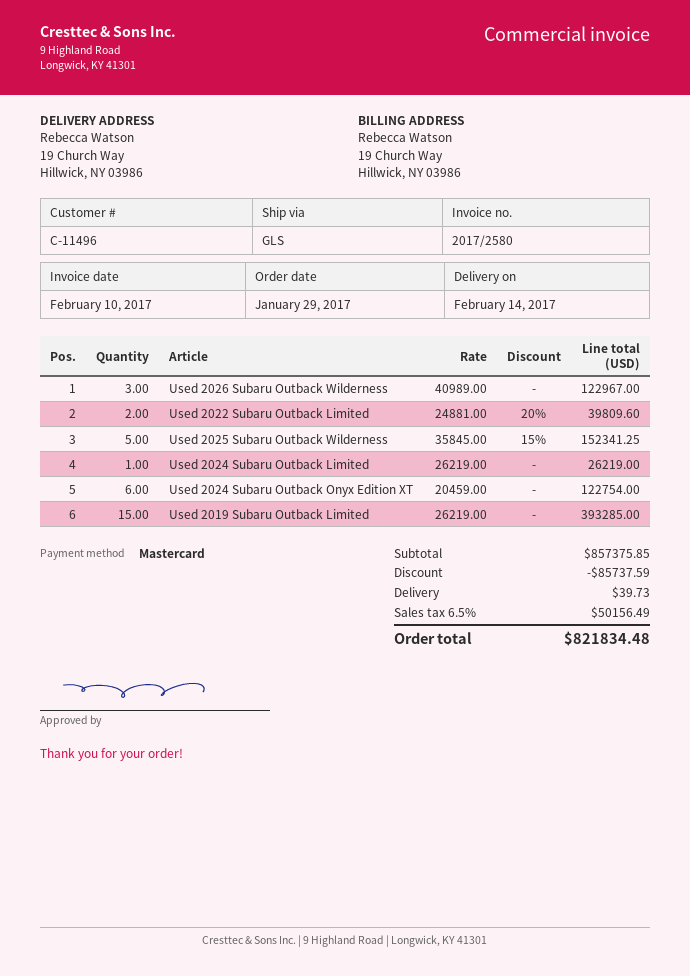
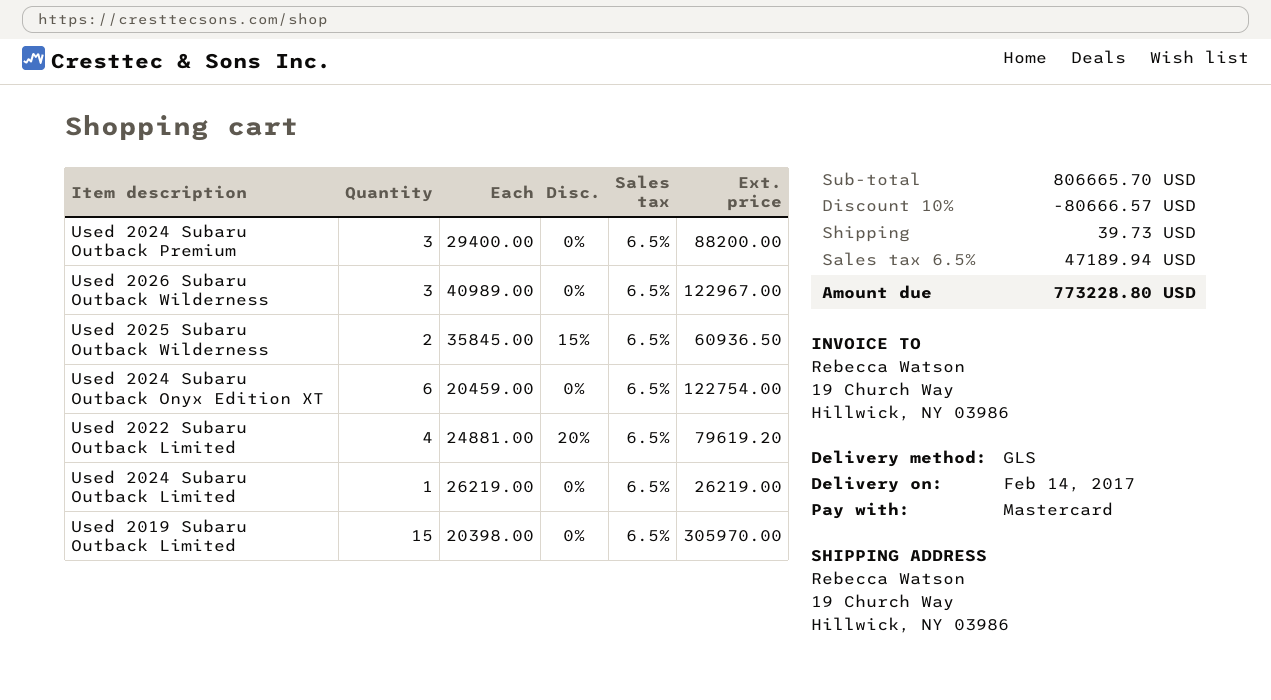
Used 2022 Subaru Outback Limited: 2 x 24881.00 - 20% = 39809.60 -> 4 x 24881.00 - 20% = 79619.20
Used 2025 Subaru Outback Wilderness: 5 x 35845.00 - 15% = 152341.25 -> 2 x 35845.00 - 15% = 60936.50
Used 2019 Subaru Outback Limited: 15 x 26219.00 = 393285.00 -> 15 x 20398.00 = 305970.00
Used 2024 Subaru Outback Premium: none -> 3 x 29400.00 = 88200.00
subtotal: 857375.85 -> 806665.70
discount: 85737.59 -> 80666.57
tax: 6.5% = 50156.49 -> 6.5% = 47189.94
total: 821834.48 -> 773228.80

